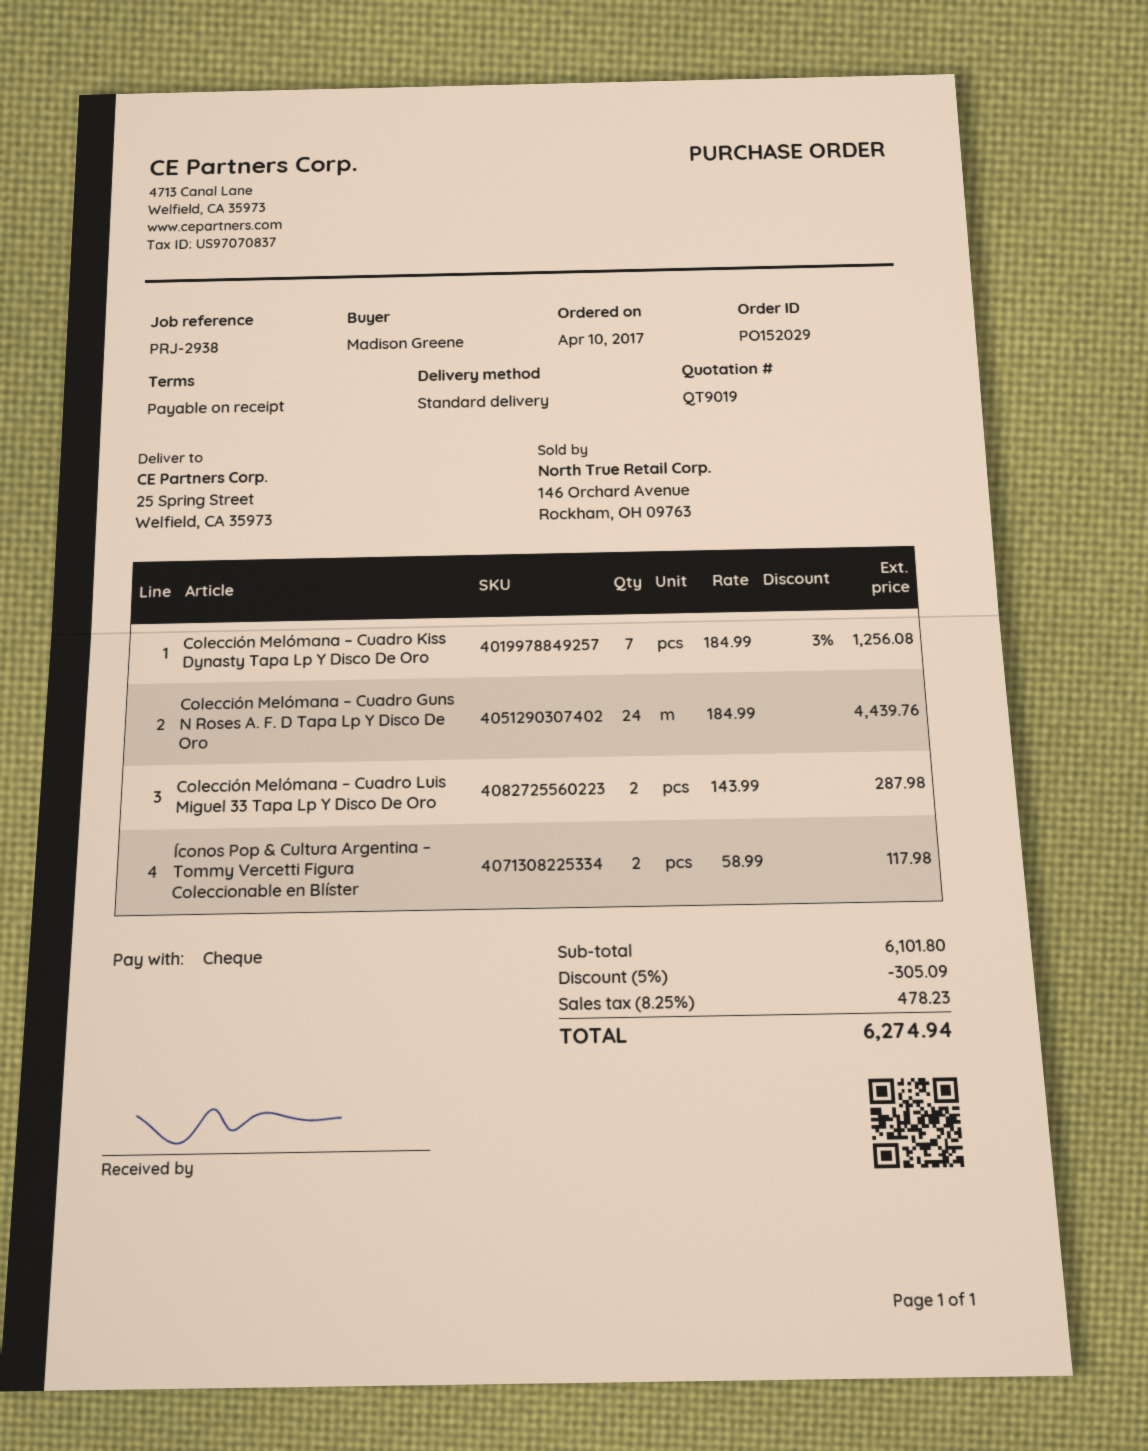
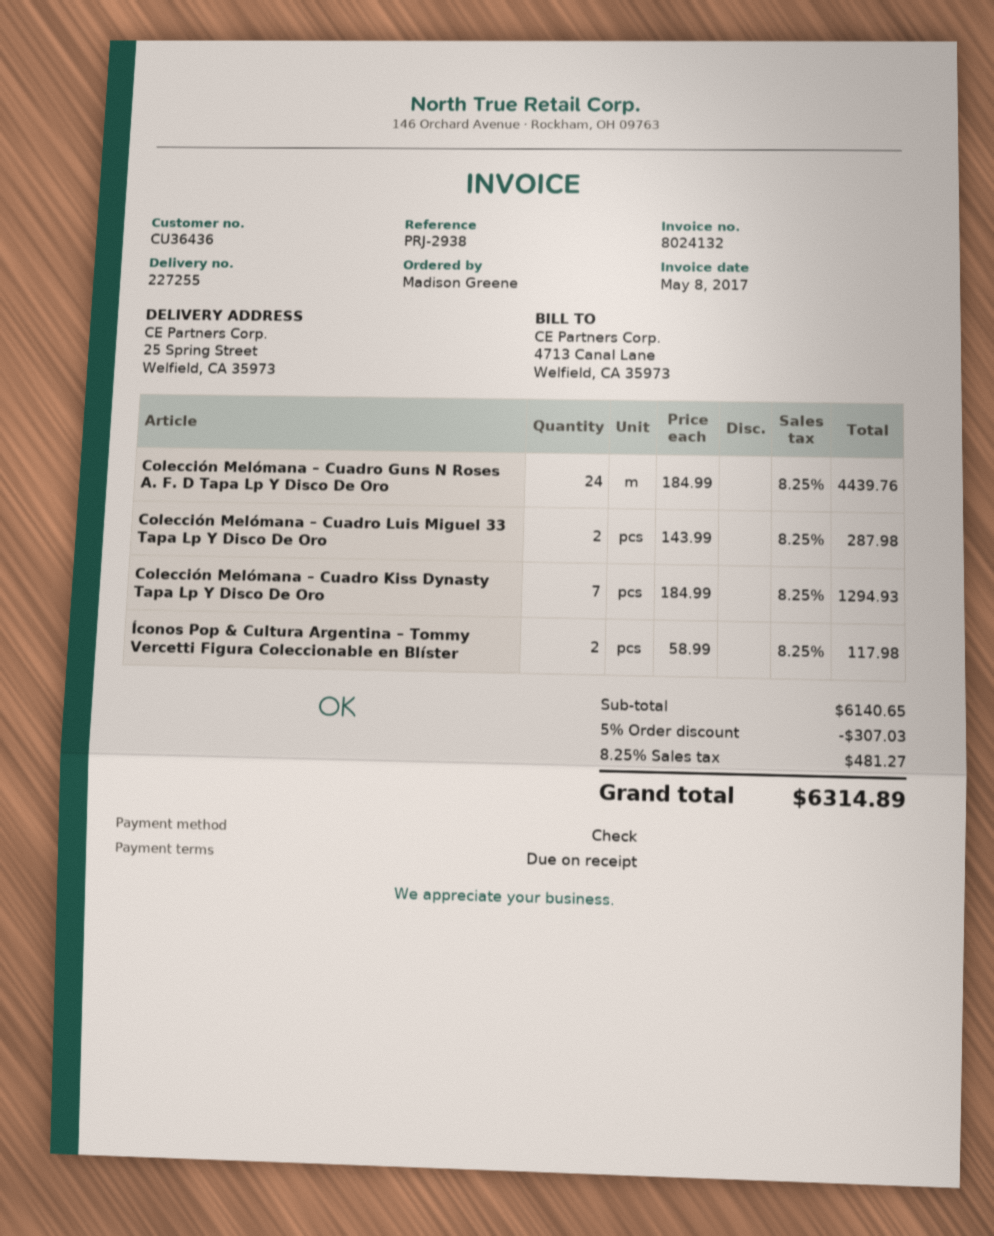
Colección Melómana – Cuadro Kiss Dynasty Tapa Lp Y Disco De Oro: 7 x 184.99 - 3% = 1256.08 -> 7 x 184.99 = 1294.93
subtotal: 6101.80 -> 6140.65
discount: 5% = 305.09 -> 5% = 307.03
tax: 8.25% = 478.23 -> 8.25% = 481.27
total: 6274.94 -> 6314.89

